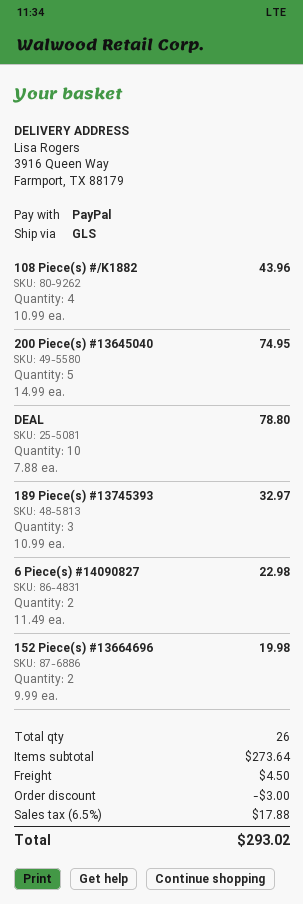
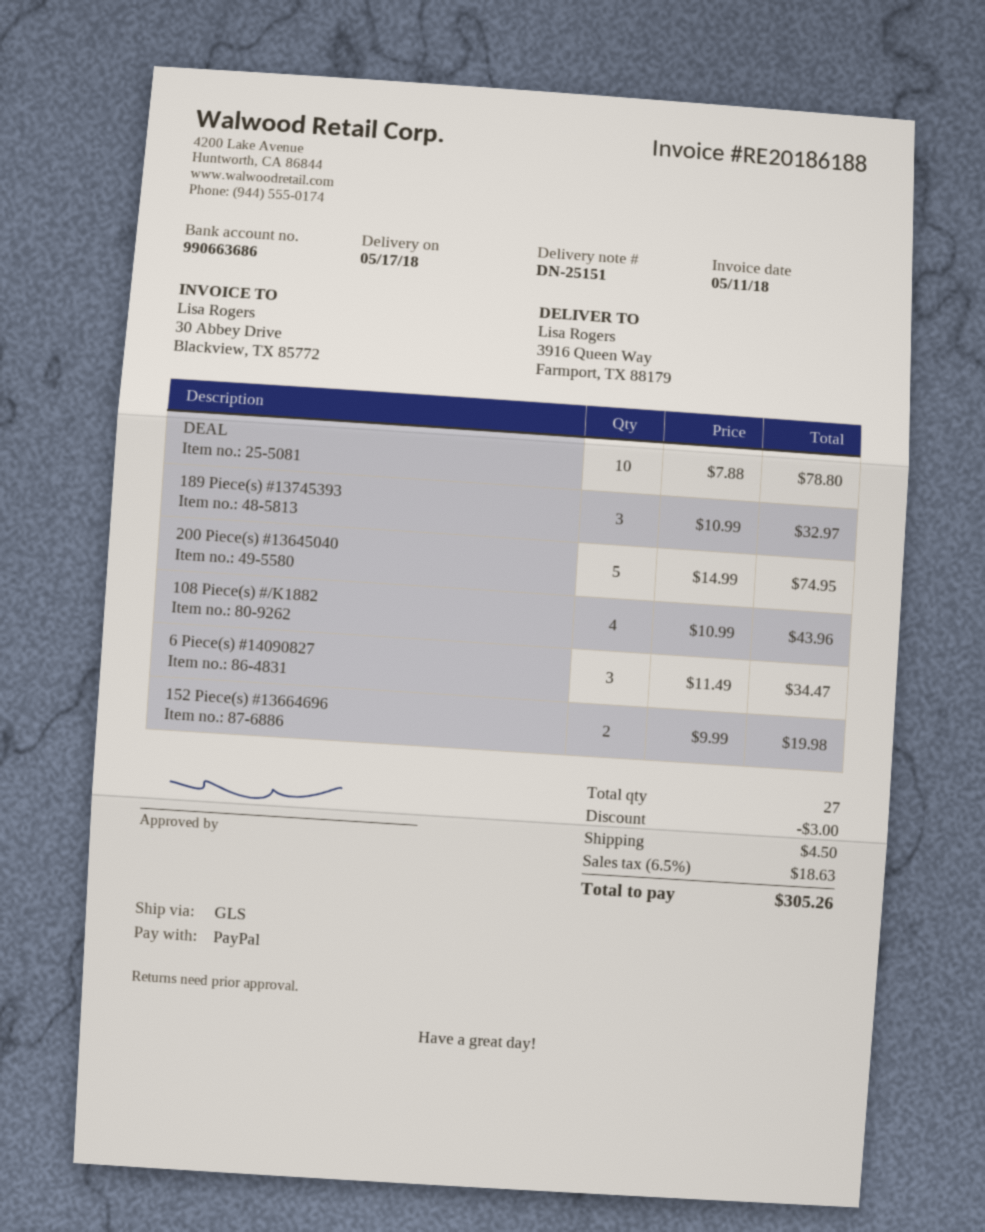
6 Piece(s) #14090827: 2 x 11.49 = 22.98 -> 3 x 11.49 = 34.47
total quantity: 26 -> 27
tax: 6.5% = 17.88 -> 6.5% = 18.63
total: 293.02 -> 305.26

